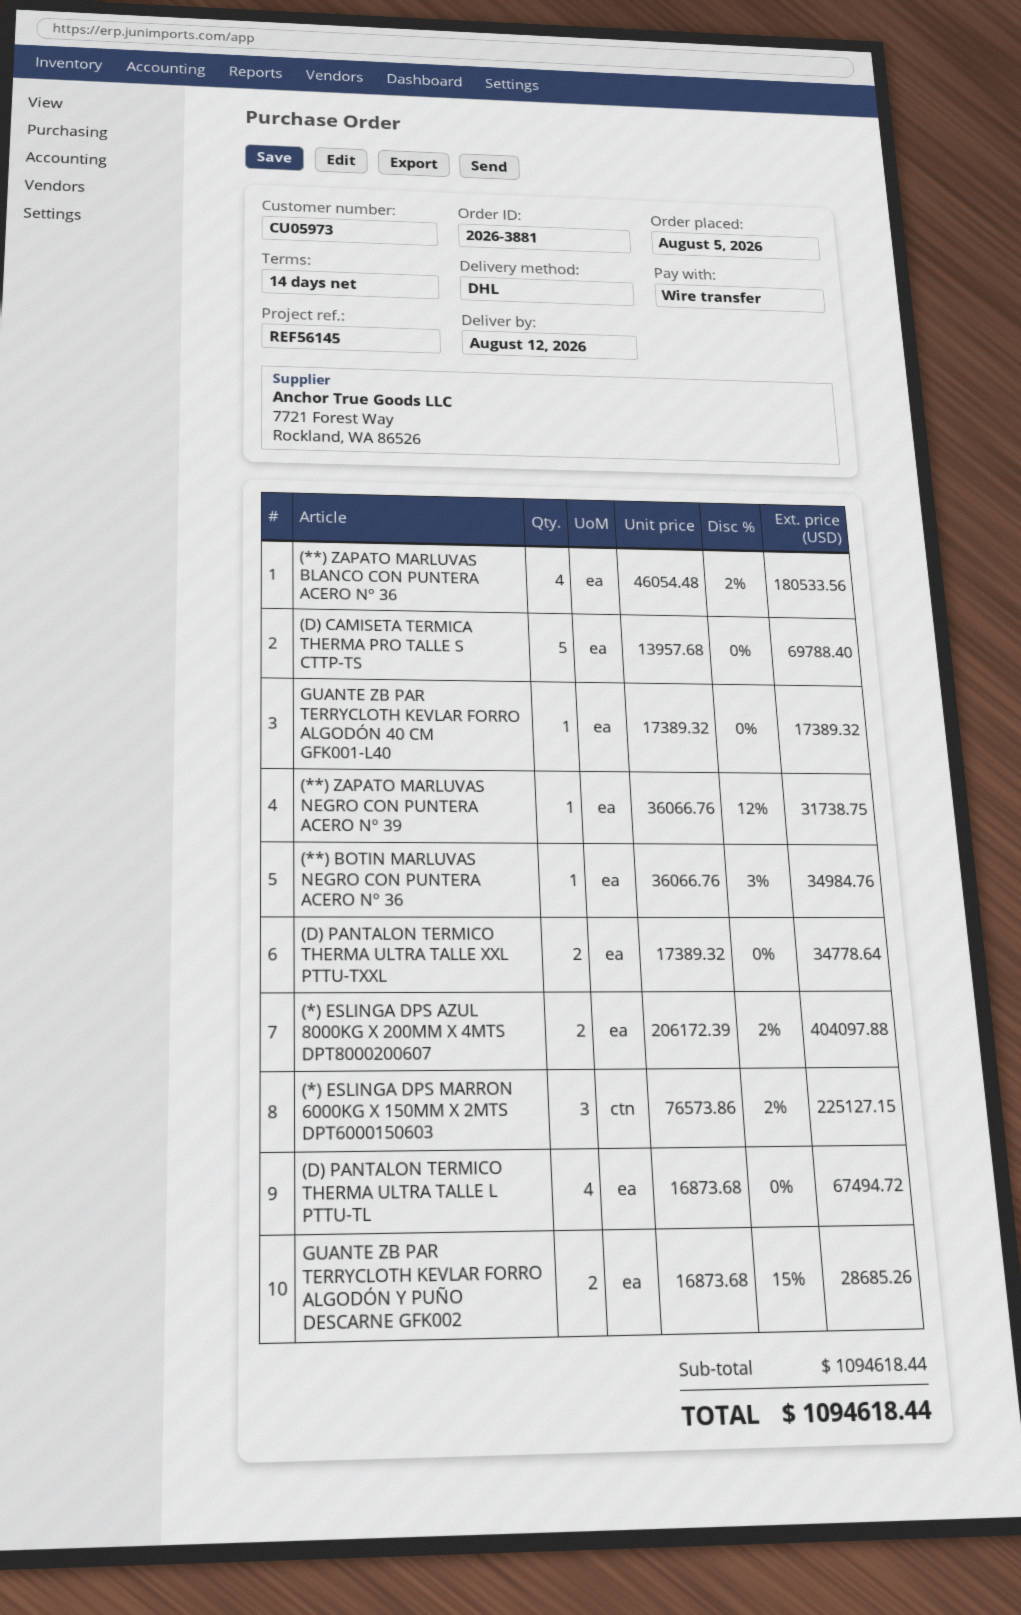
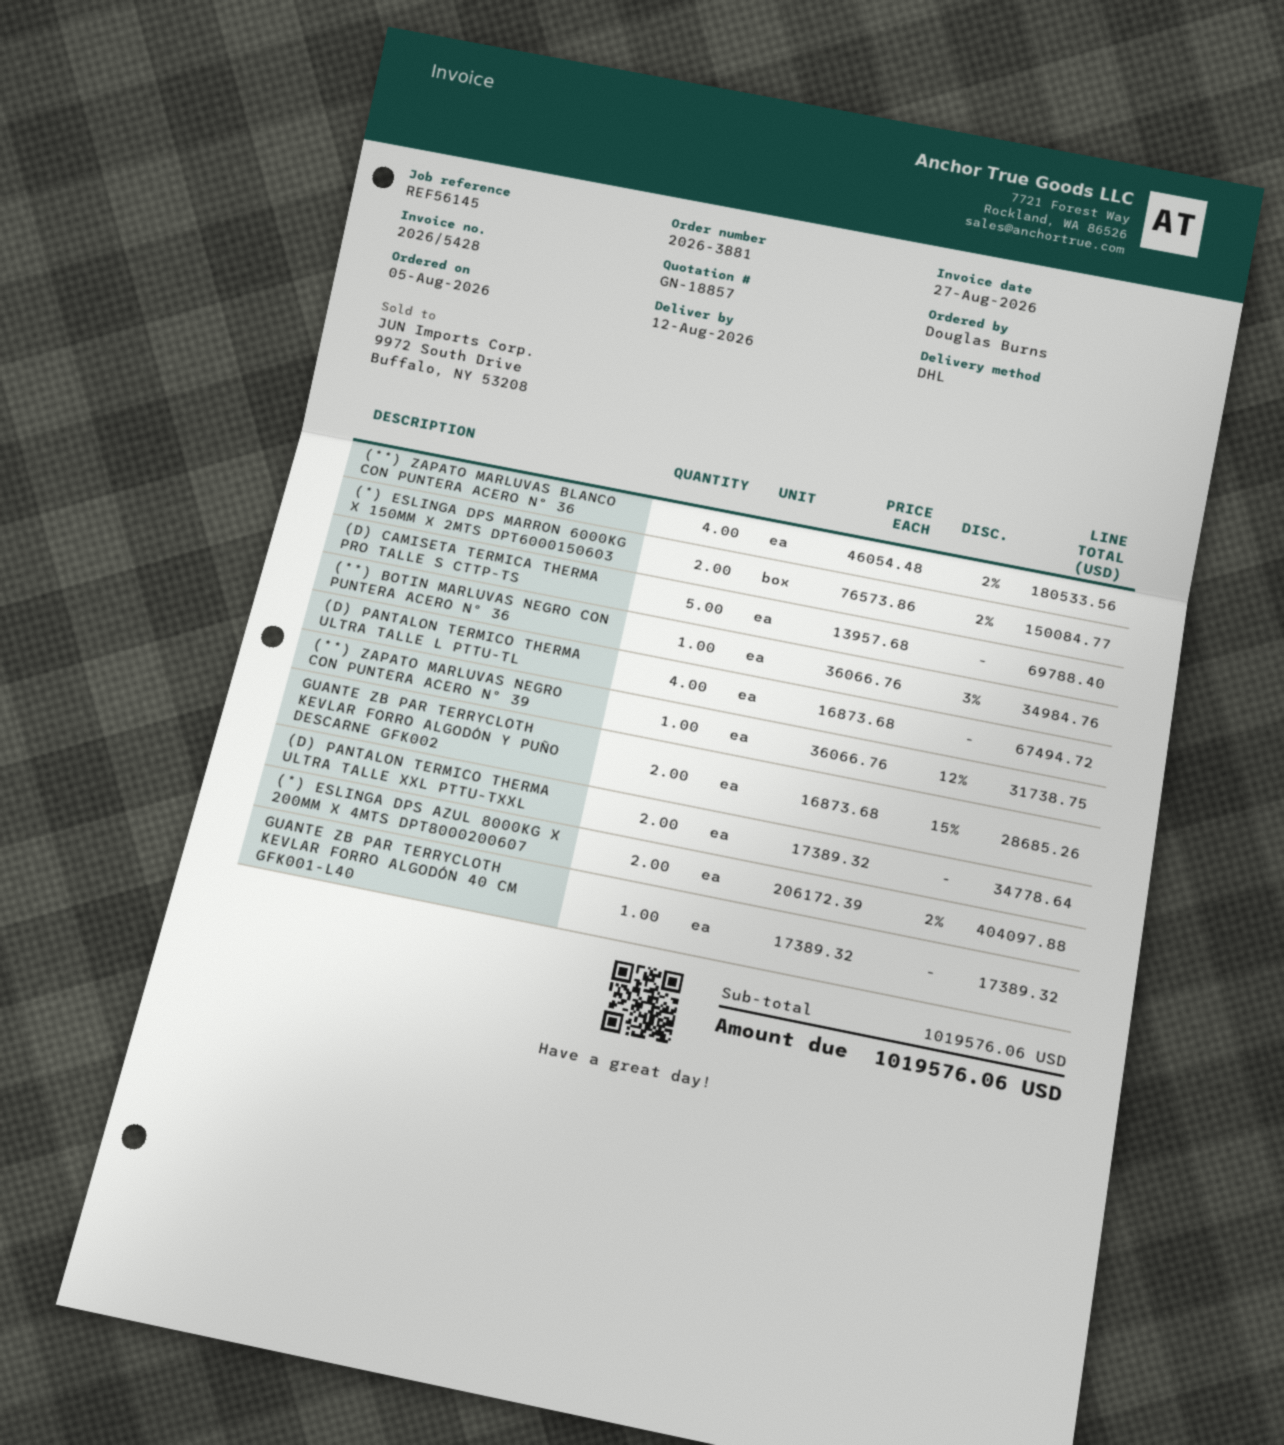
(*) ESLINGA DPS MARRON 6000KG X 150MM X 2MTS DPT6000150603: 3 x 76573.86 - 2% = 225127.15 -> 2 x 76573.86 - 2% = 150084.77
subtotal: 1094618.44 -> 1019576.06
total: 1094618.44 -> 1019576.06

